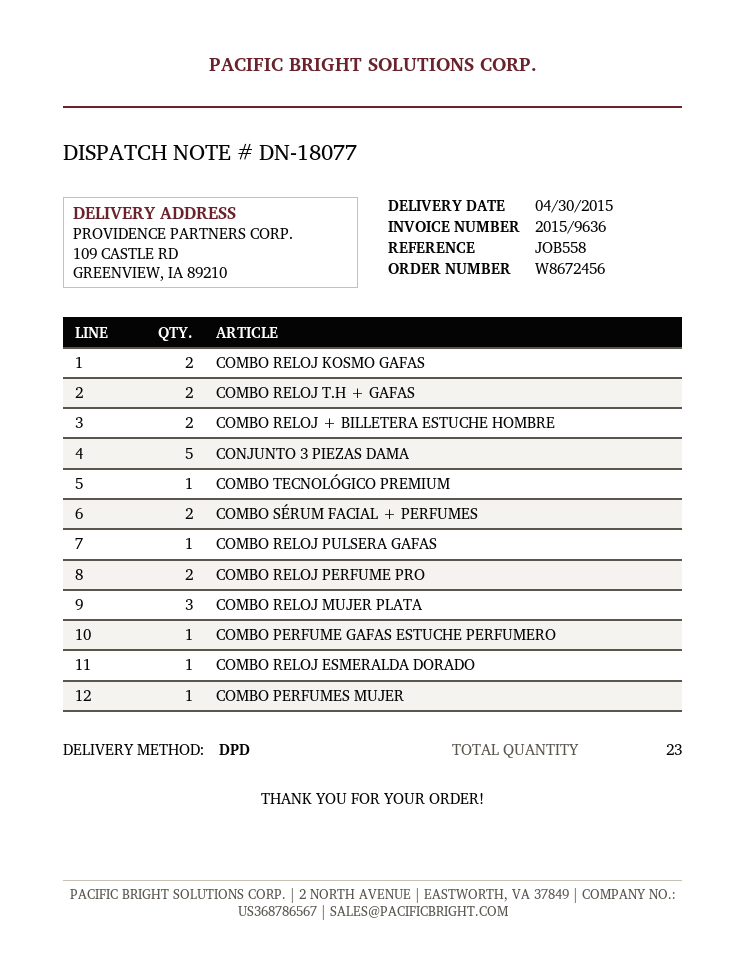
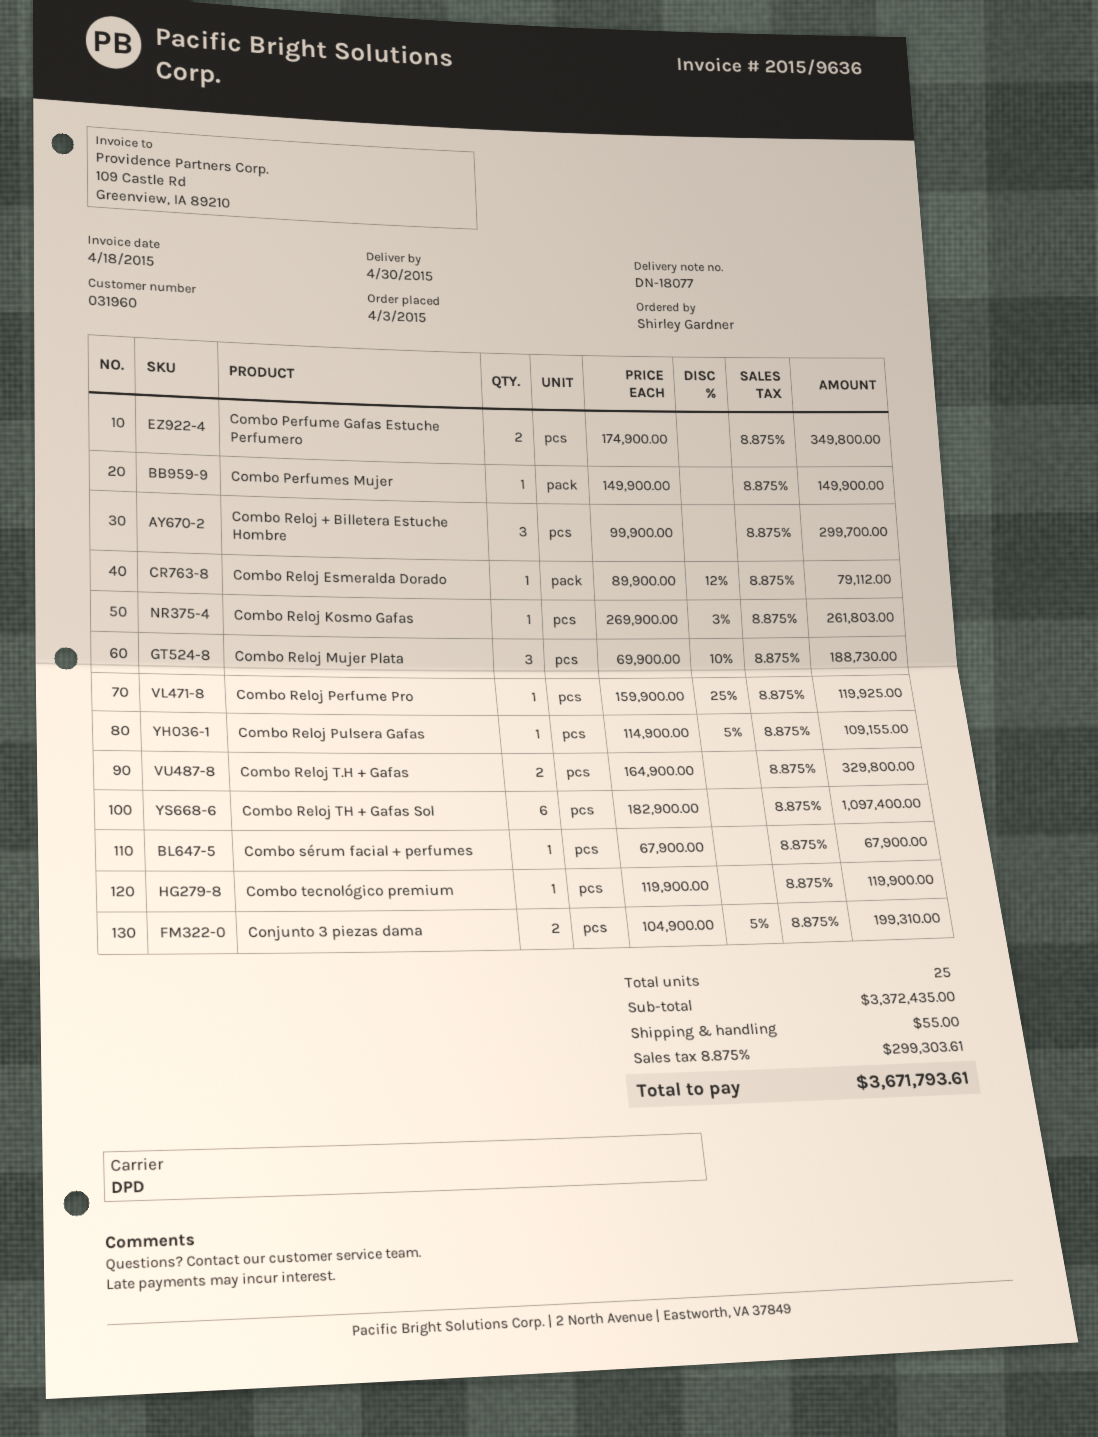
COMBO RELOJ KOSMO GAFAS: 2 -> 1
COMBO RELOJ + BILLETERA ESTUCHE HOMBRE: 2 -> 3
CONJUNTO 3 PIEZAS DAMA: 5 -> 2
COMBO SÉRUM FACIAL + PERFUMES: 2 -> 1
COMBO RELOJ PERFUME PRO: 2 -> 1
COMBO PERFUME GAFAS ESTUCHE PERFUMERO: 1 -> 2
Combo Reloj TH + Gafas Sol: none -> 6
total quantity: 23 -> 25

